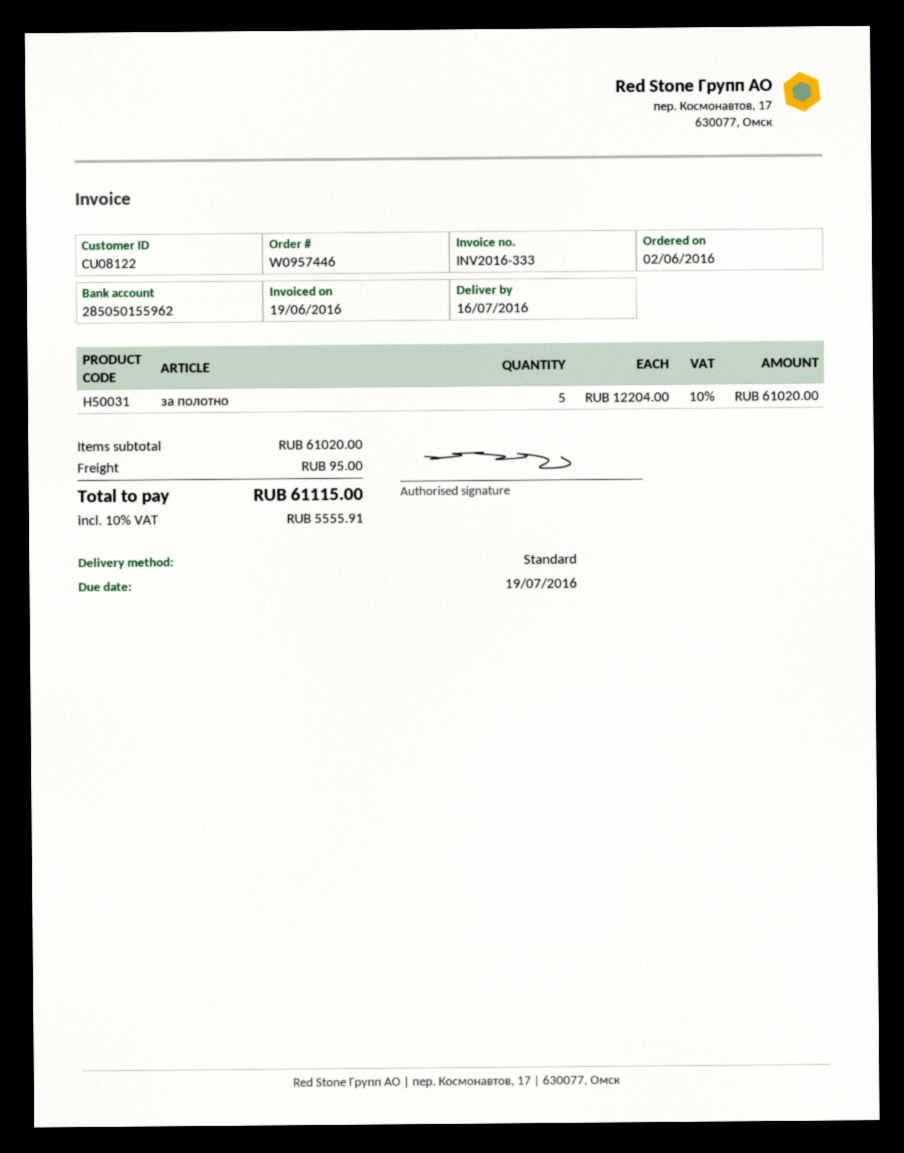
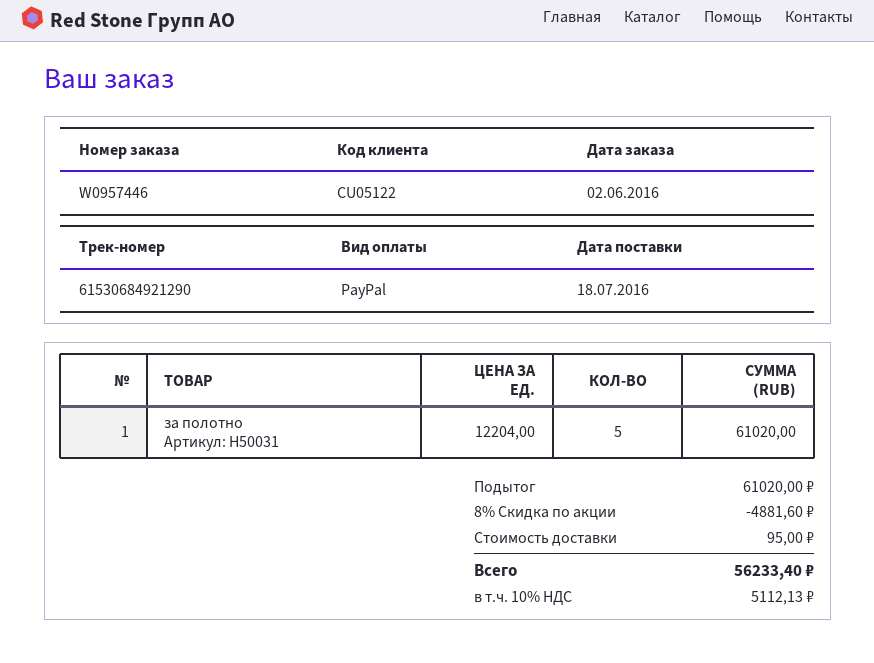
delivery date: 2016-07-16 -> 2016-07-18
customer number: CU08122 -> CU05122
discount: none -> 8% = 4881.60
tax: 10% = 5555.91 -> 10% = 5112.13
total: 61115.00 -> 56233.40

